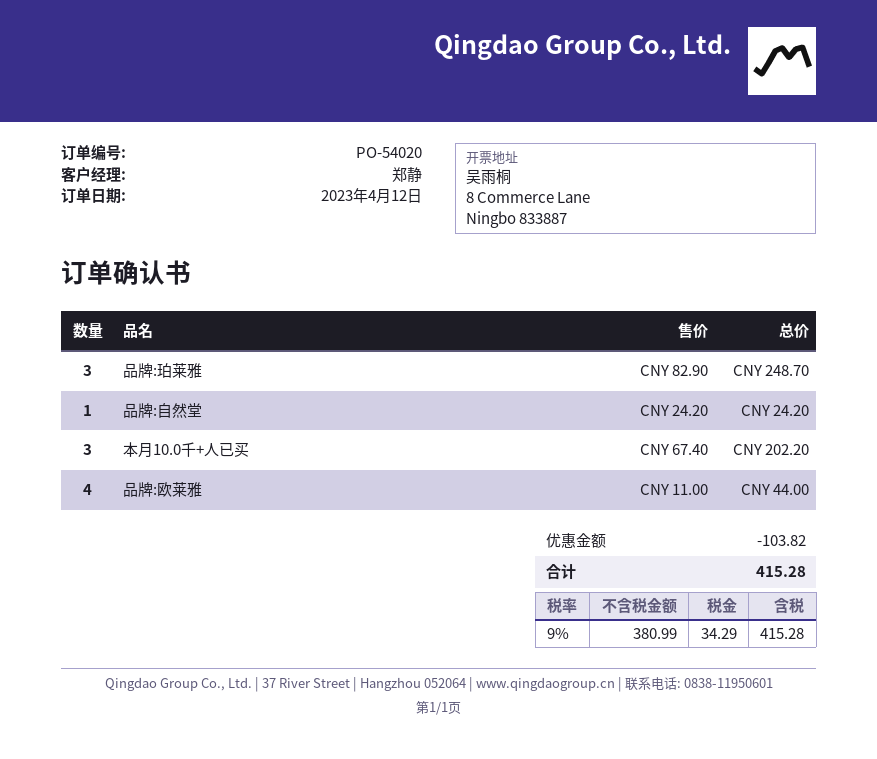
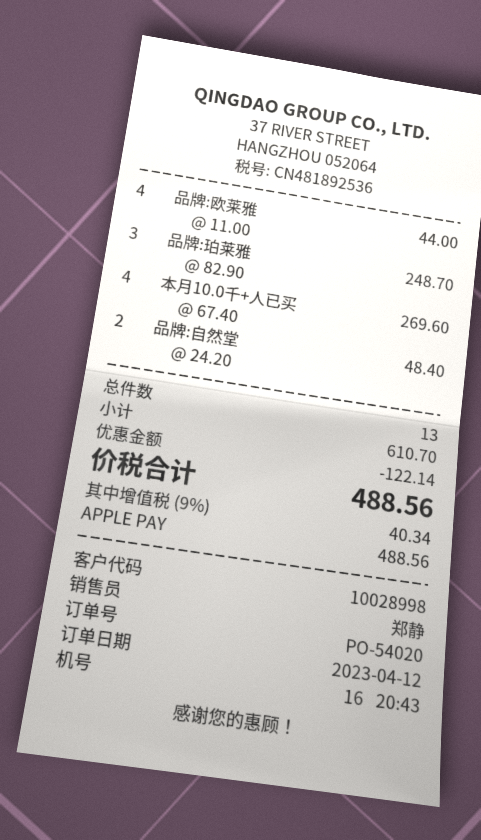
品牌:自然堂: 1 x 24.20 = 24.20 -> 2 x 24.20 = 48.40
本月10.0千+人已买: 3 x 67.40 = 202.20 -> 4 x 67.40 = 269.60
discount: 103.82 -> 122.14
tax: 9% = 34.29 -> 9% = 40.34
total: 415.28 -> 488.56

